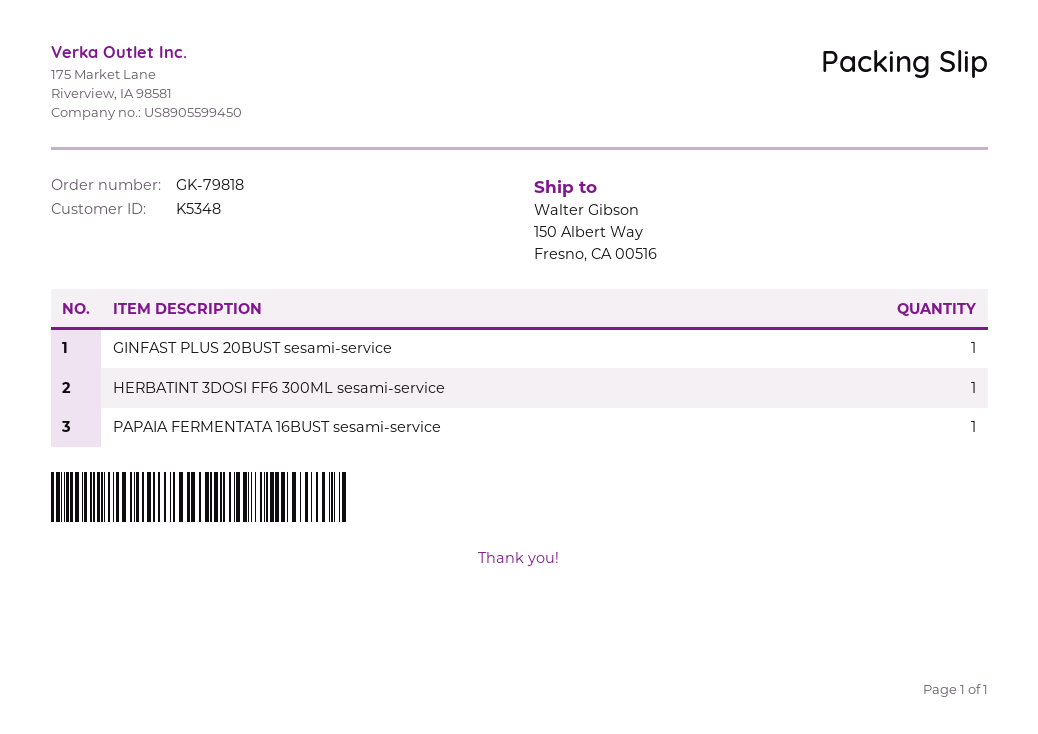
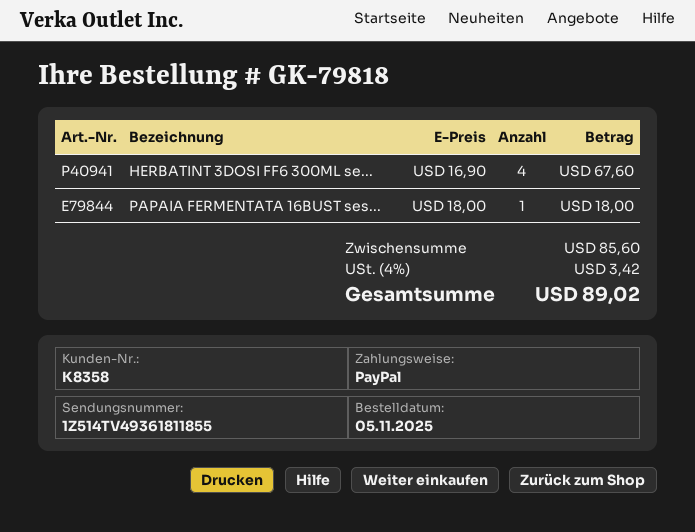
customer number: K5348 -> K8358
GINFAST PLUS 20BUST sesami-service: 1 -> none
HERBATINT 3DOSI FF6 300ML sesami-service: 1 -> 4

